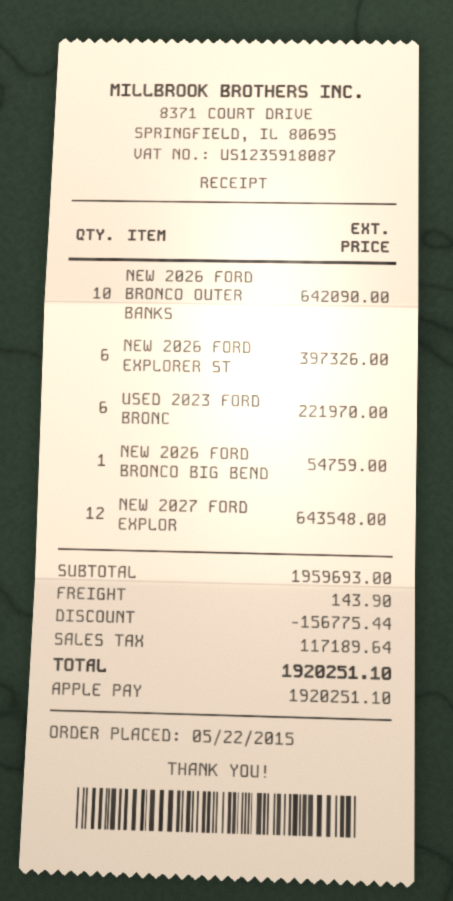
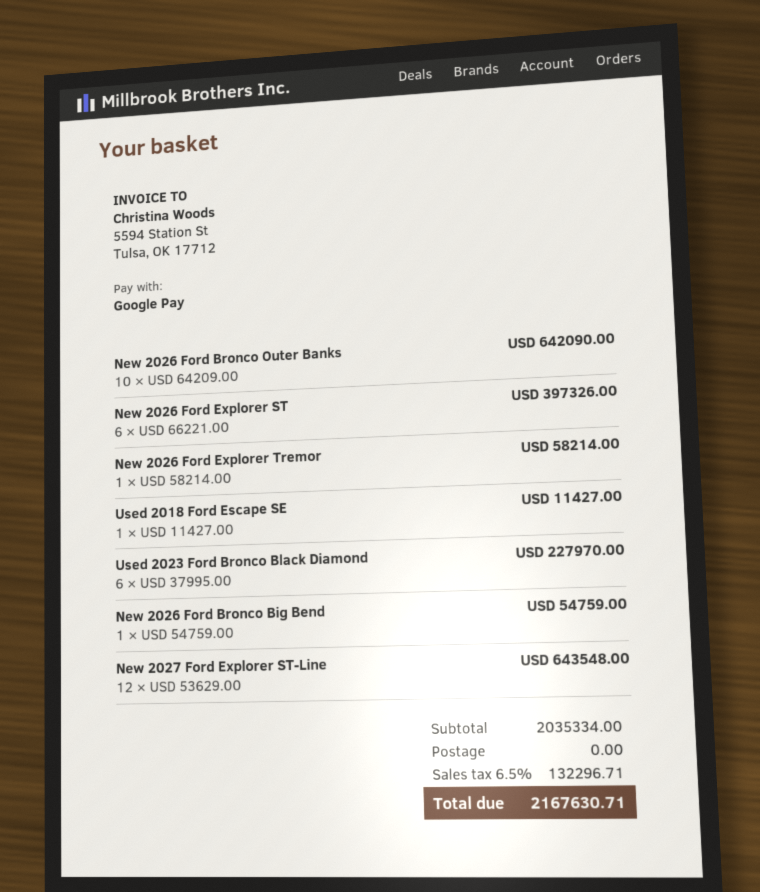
payment method: Apple Pay -> Google Pay
USED 2023 FORD BRONC: 6 for 221970.00 -> 6 for 227970.00
New 2026 Ford Explorer Tremor: none -> 1 for 58214.00
Used 2018 Ford Escape SE: none -> 1 for 11427.00
subtotal: 1959693.00 -> 2035334.00
discount: 156775.44 -> none
shipping: 143.90 -> 0.00
tax: 117189.64 -> 132296.71
total: 1920251.10 -> 2167630.71

